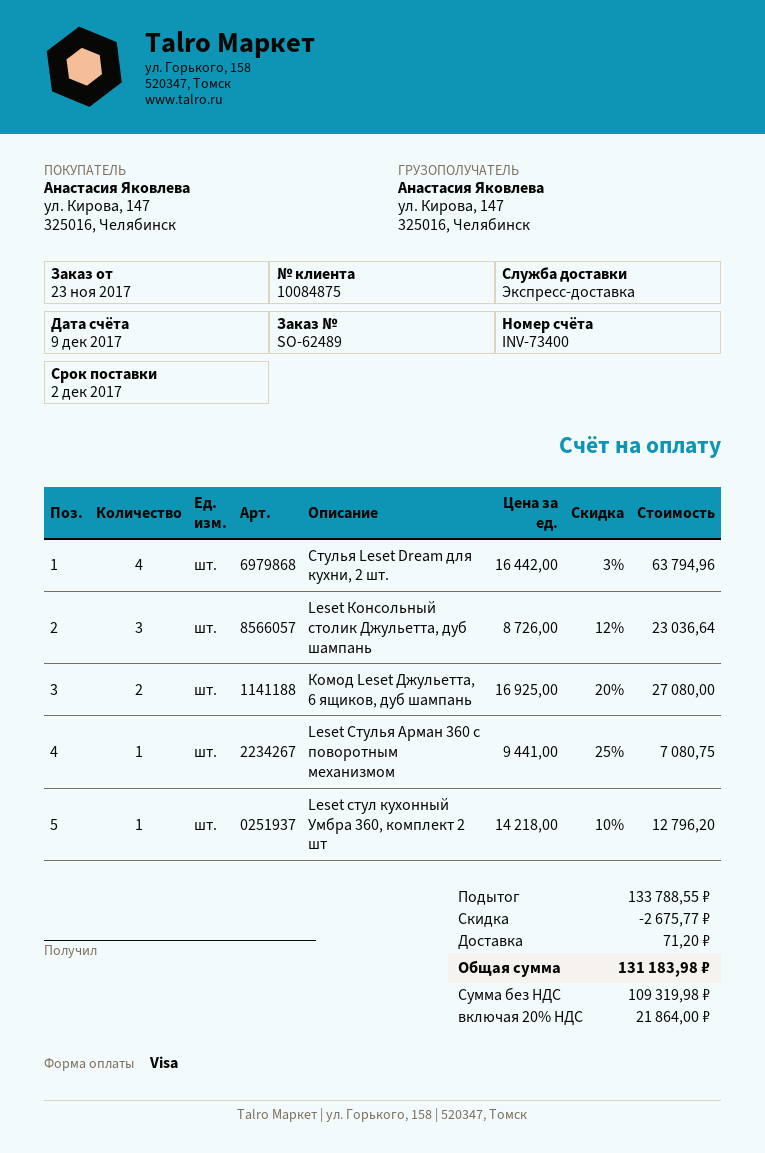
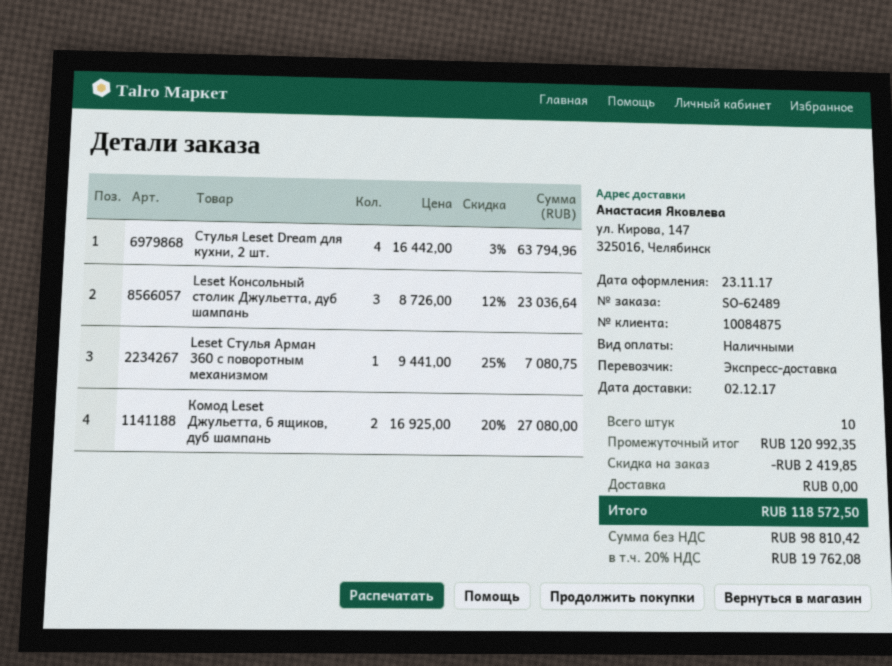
payment method: Visa -> cash
Leset стул кухонный Умбра 360, комплект 2 шт: 1 x 14218.00 - 10% = 12796.20 -> none
subtotal: 133788.55 -> 120992.35
discount: 2675.77 -> 2419.85
shipping: 71.20 -> 0.00
net: 109319.98 -> 98810.42
tax: 20% = 21864.00 -> 20% = 19762.08
total: 131183.98 -> 118572.50

